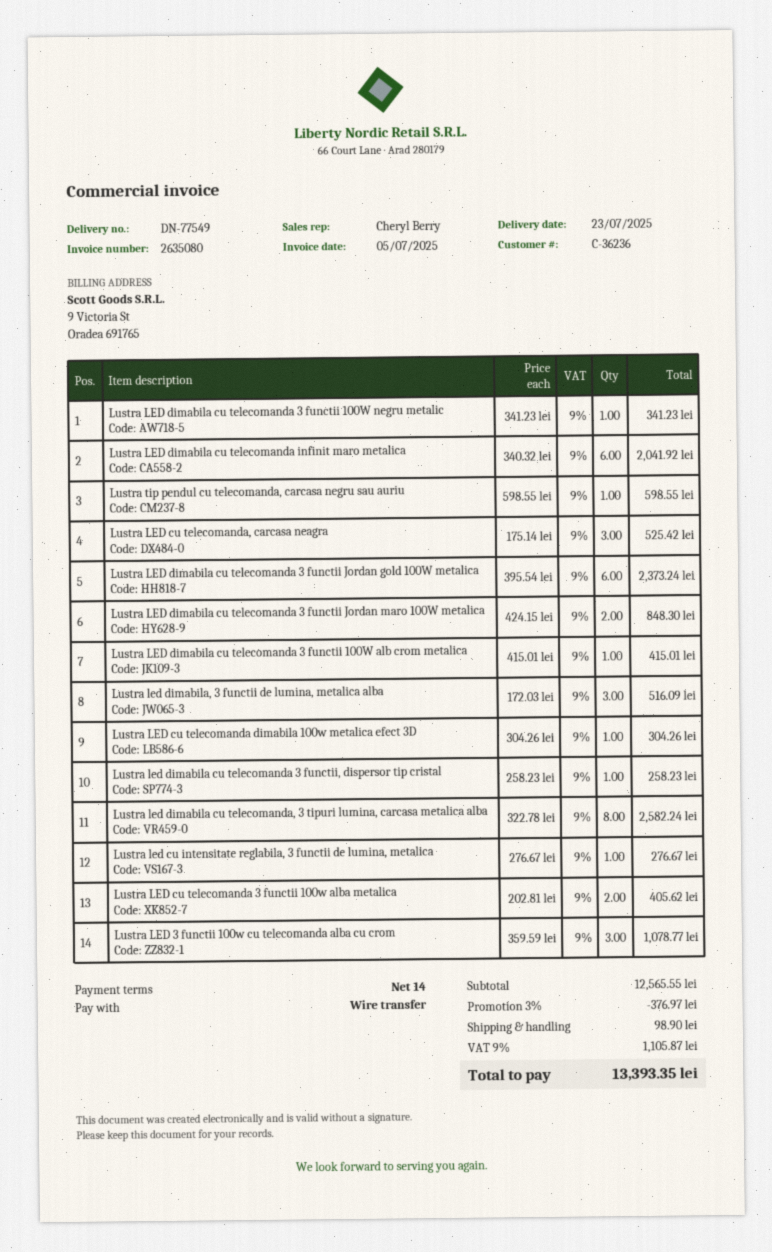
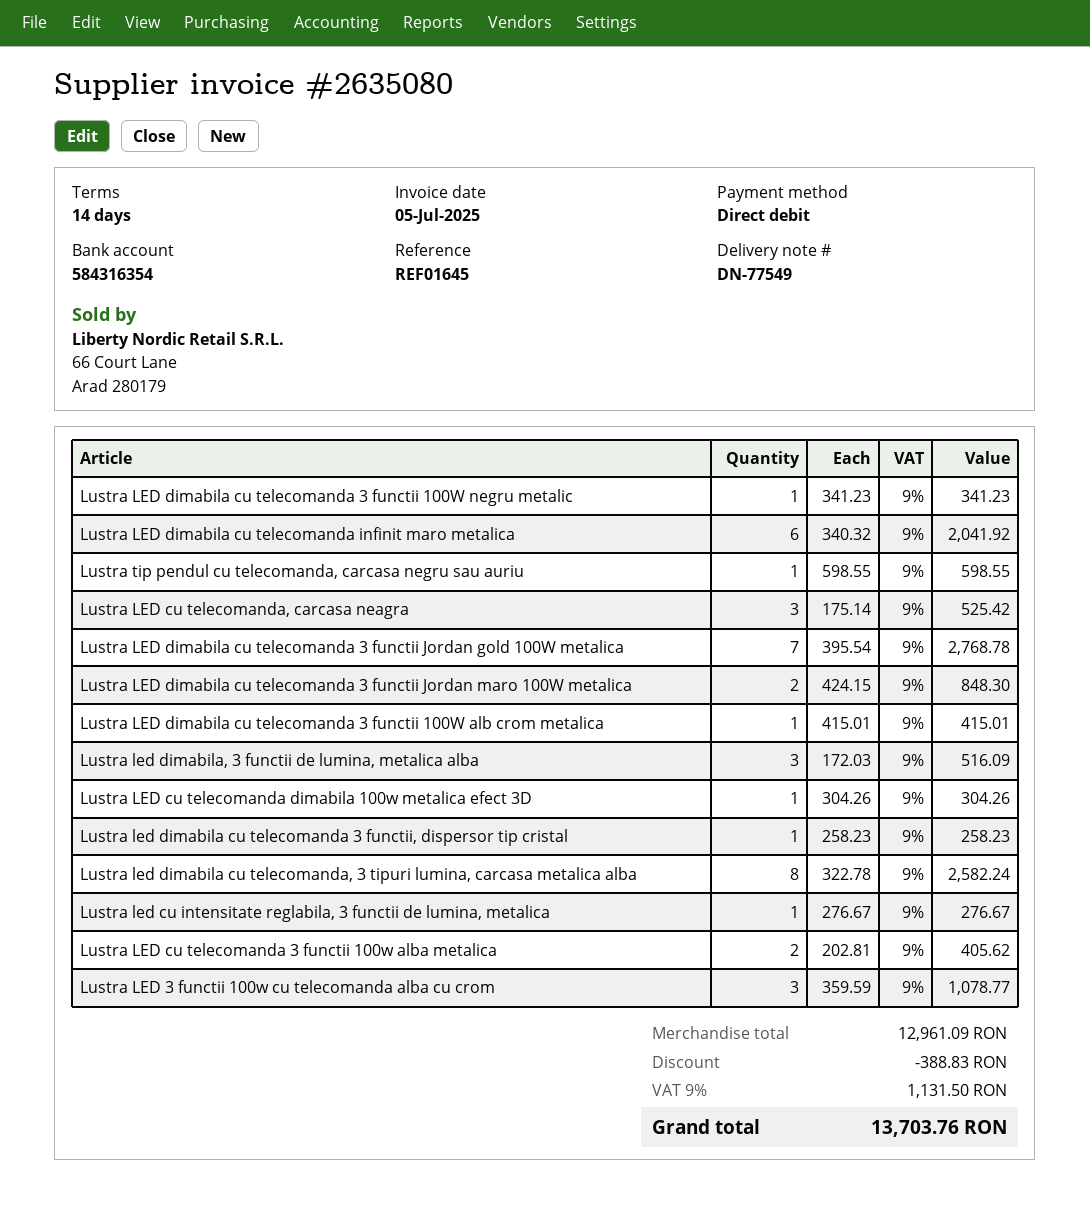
payment method: bank transfer -> direct debit
Lustra LED dimabila cu telecomanda 3 functii Jordan gold 100W metalica: 6 x 395.54 = 2373.24 -> 7 x 395.54 = 2768.78
subtotal: 12565.55 -> 12961.09
discount: 376.97 -> 388.83
shipping: 98.90 -> none
tax: 9% = 1105.87 -> 9% = 1131.50
total: 13393.35 -> 13703.76

